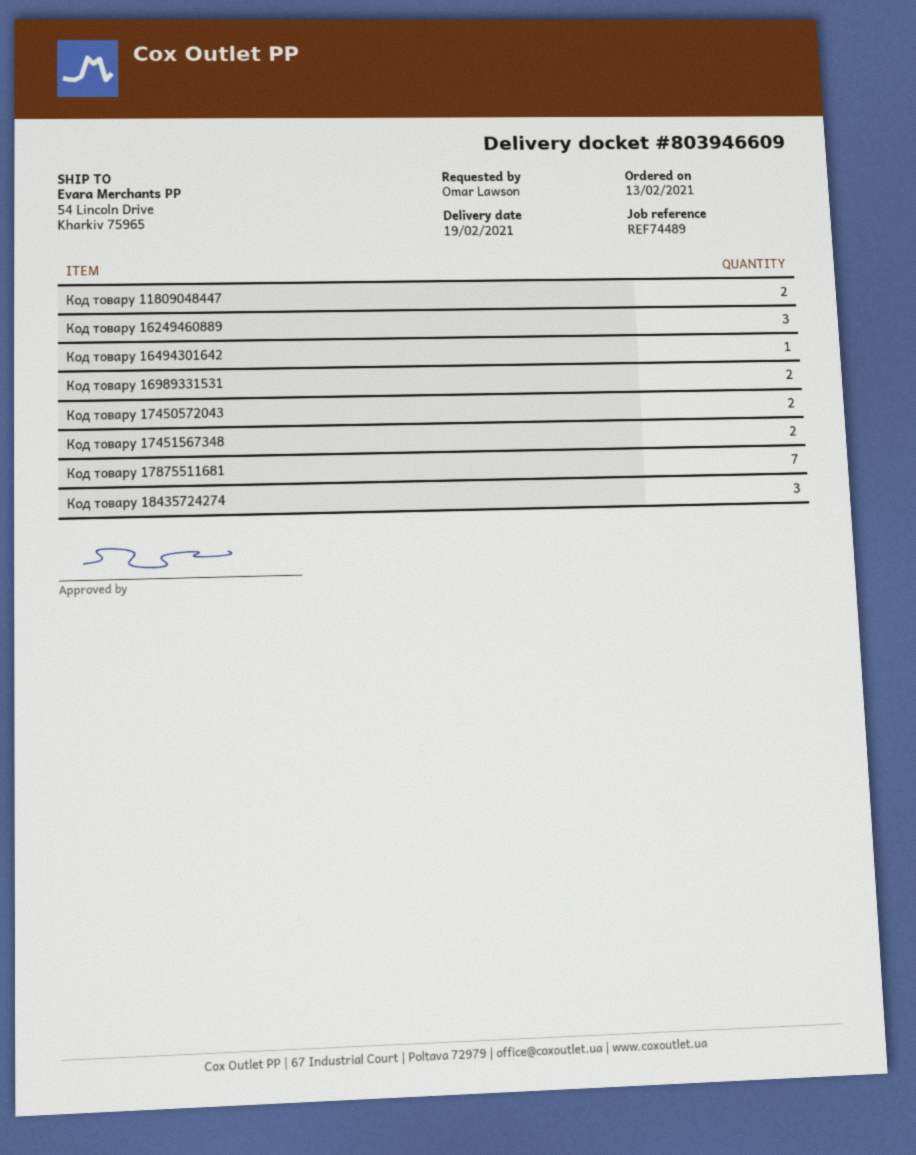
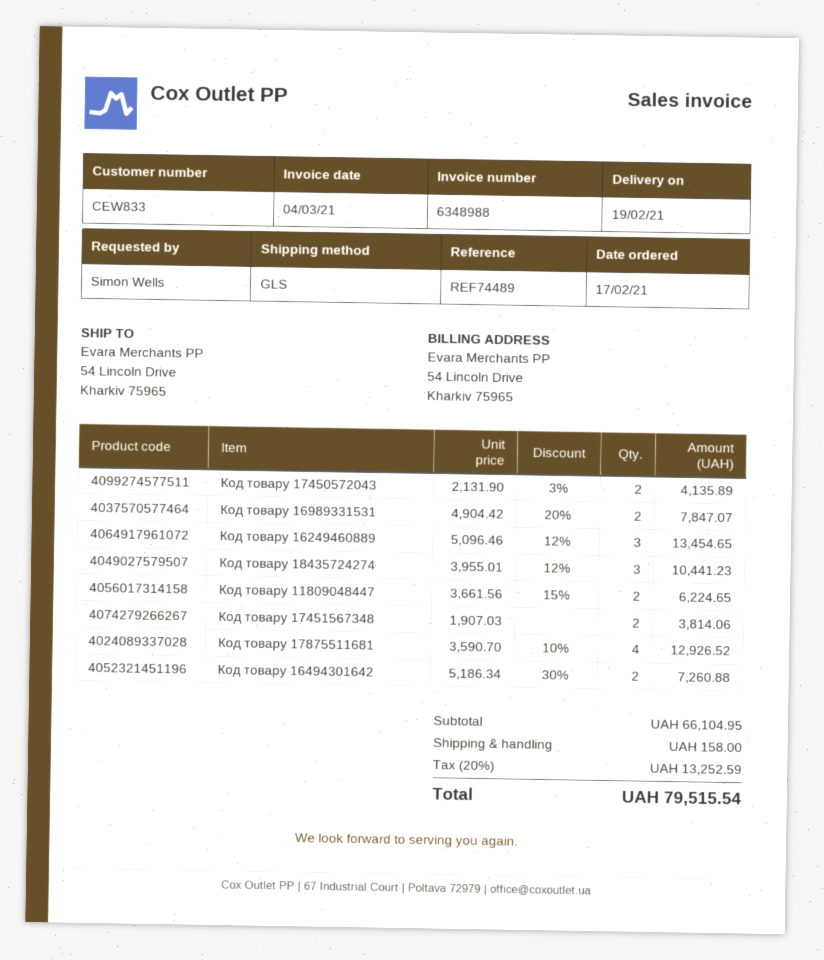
order date: 2021-02-13 -> 2021-02-17
ordered by: Omar Lawson -> Simon Wells
Код товару 16494301642: 1 -> 2
Код товару 17875511681: 7 -> 4

